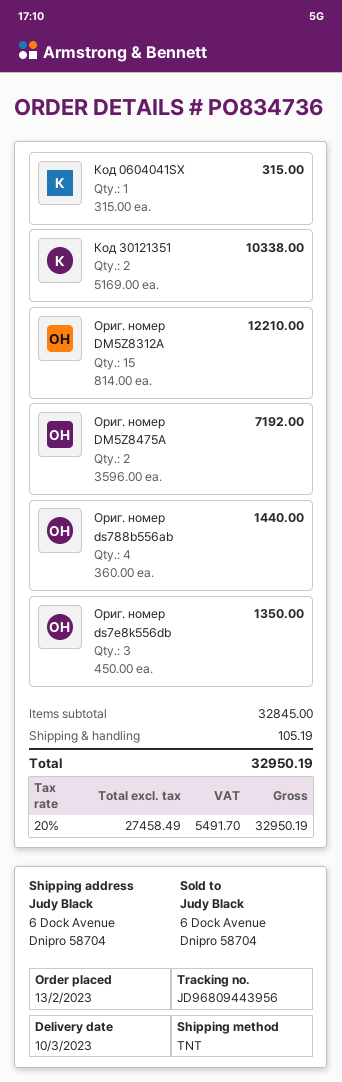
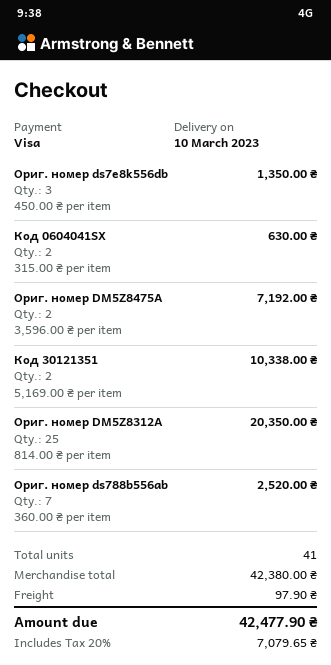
Код 0604041SX: 1 x 315.00 = 315.00 -> 2 x 315.00 = 630.00
Ориг. номер DM5Z8312A: 15 x 814.00 = 12210.00 -> 25 x 814.00 = 20350.00
Ориг. номер ds788b556ab: 4 x 360.00 = 1440.00 -> 7 x 360.00 = 2520.00
subtotal: 32845.00 -> 42380.00
shipping: 105.19 -> 97.90
tax: 20% = 5491.70 -> 20% = 7079.65
total: 32950.19 -> 42477.90

